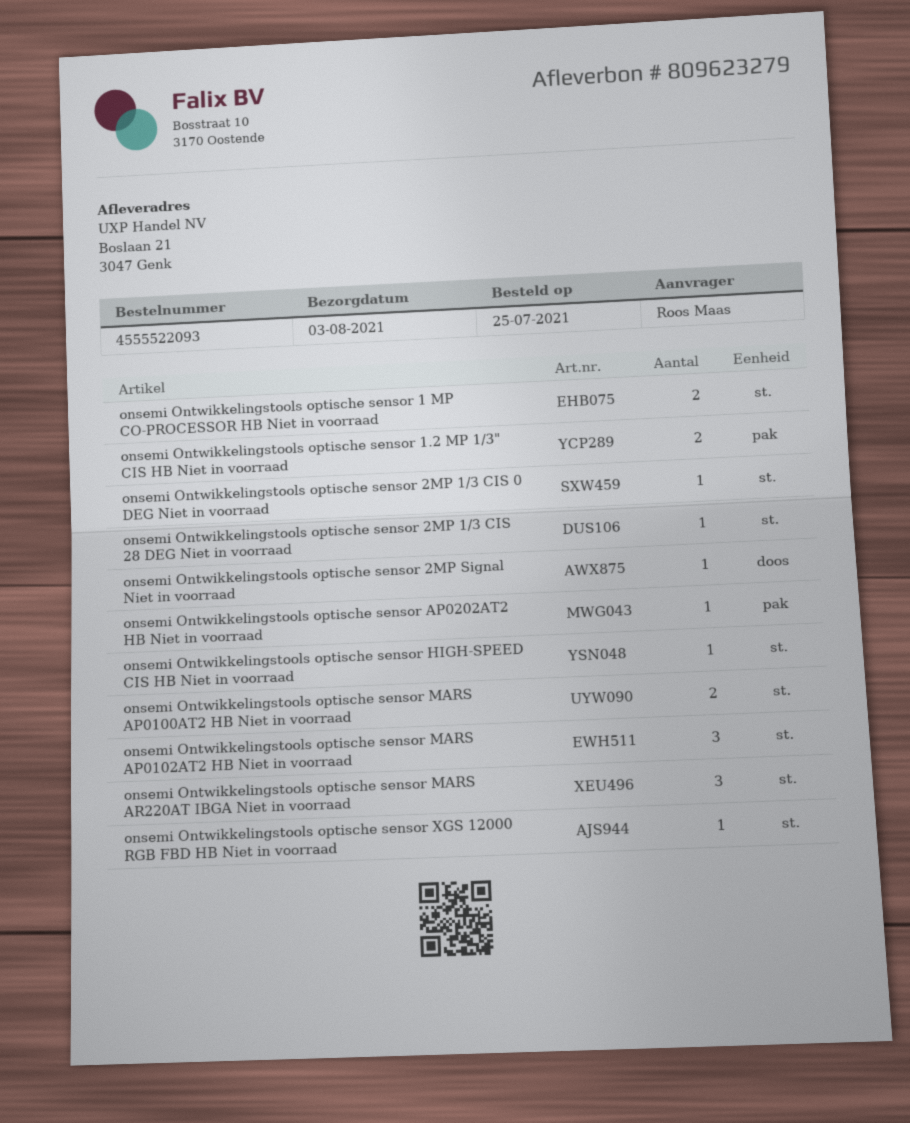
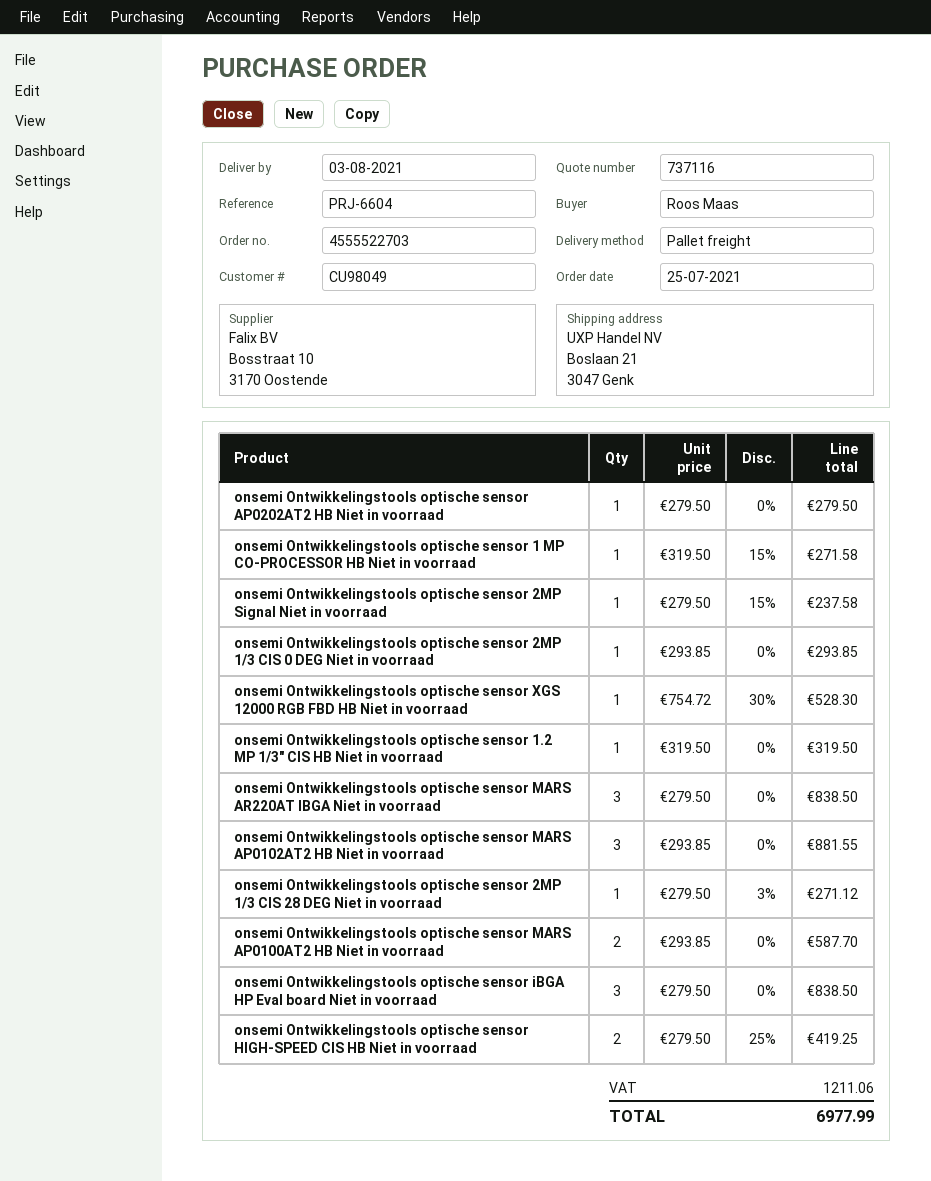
order number: 4555522093 -> 4555522703
onsemi Ontwikkelingstools optische sensor 1 MP CO-PROCESSOR HB Niet in voorraad: 2 -> 1
onsemi Ontwikkelingstools optische sensor 1.2 MP 1/3" CIS HB Niet in voorraad: 2 -> 1
onsemi Ontwikkelingstools optische sensor HIGH-SPEED CIS HB Niet in voorraad: 1 -> 2
onsemi Ontwikkelingstools optische sensor iBGA HP Eval board Niet in voorraad: none -> 3

